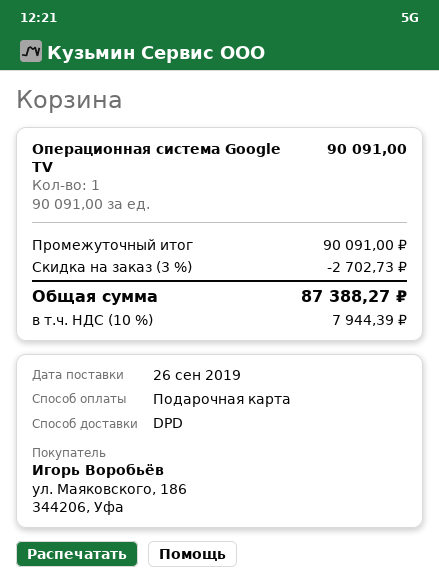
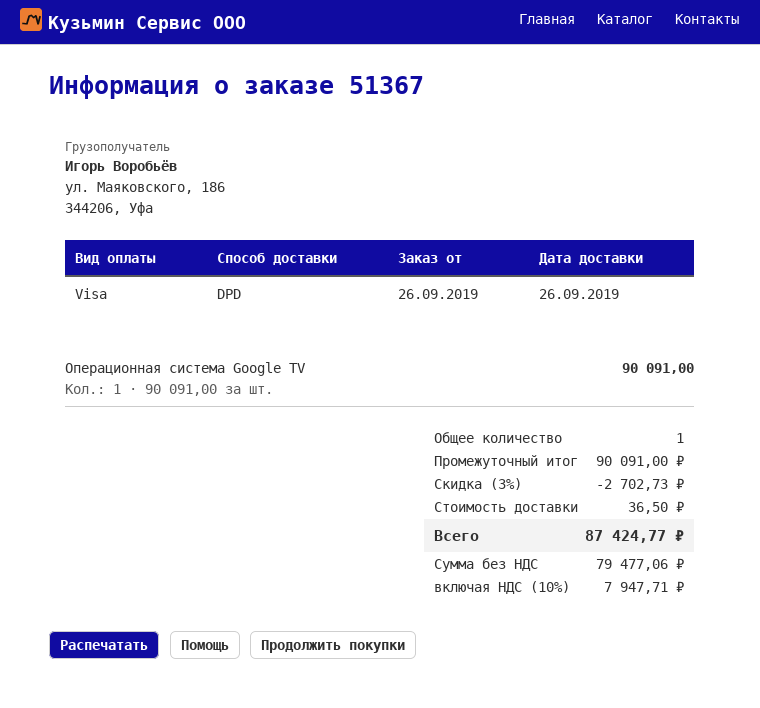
payment method: gift card -> Visa
shipping: none -> 36.50
tax: 10% = 7944.39 -> 10% = 7947.71
total: 87388.27 -> 87424.77

